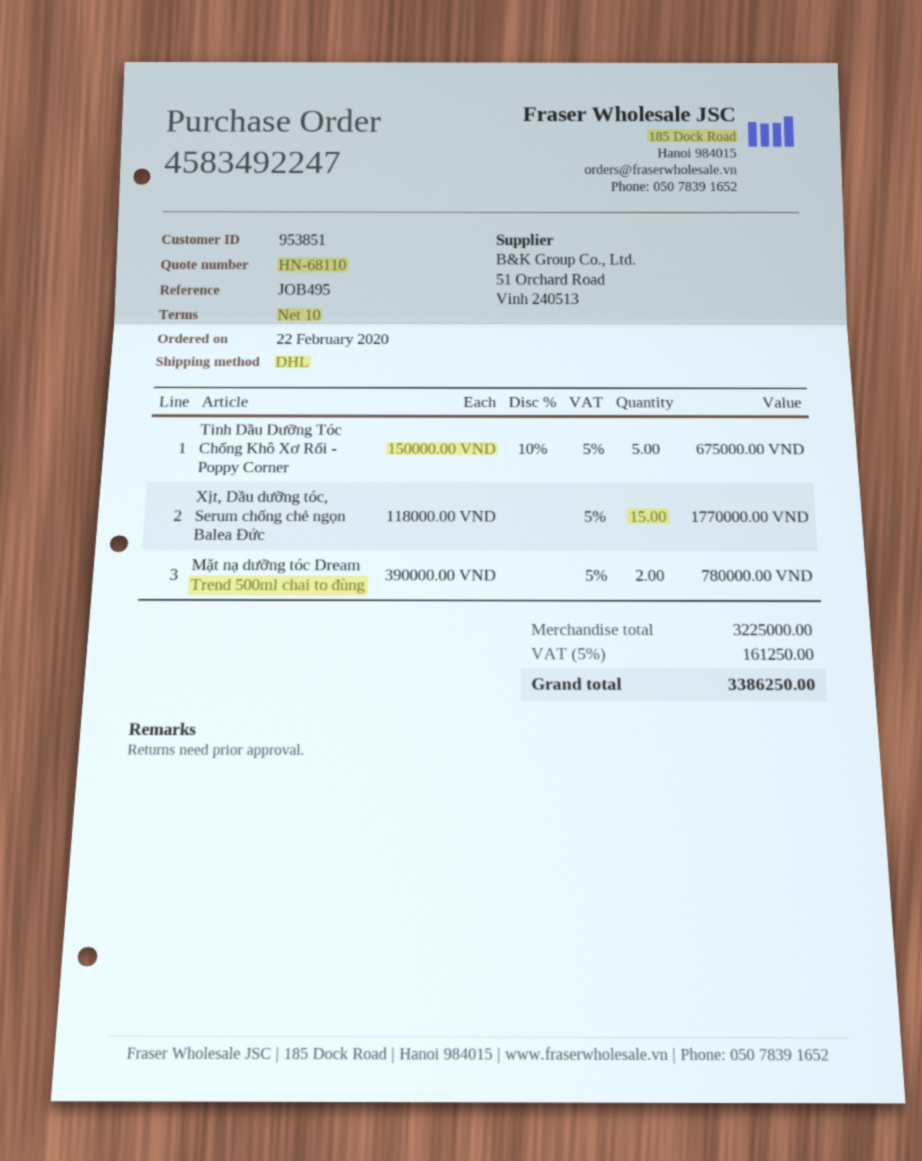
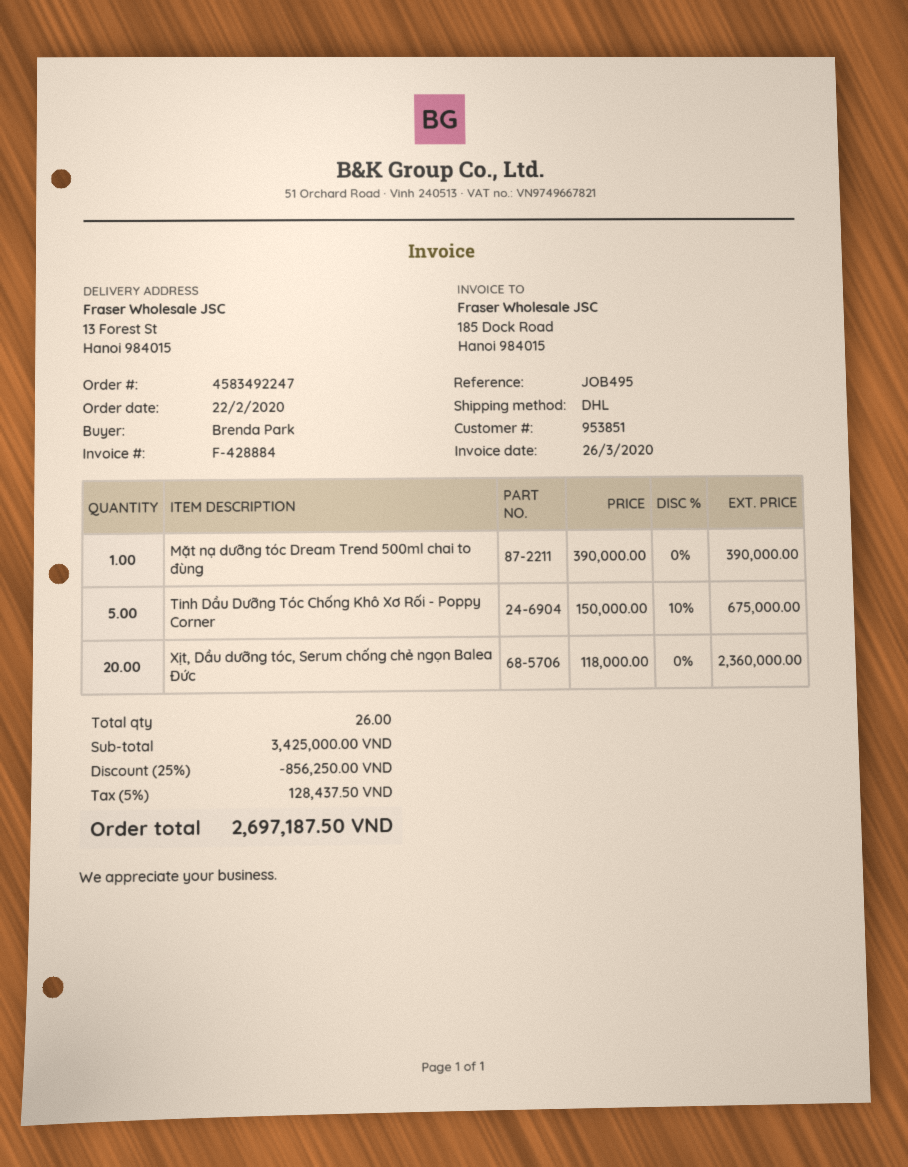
Xịt, Dầu dưỡng tóc, Serum chống chẻ ngọn Balea Đức: 15 x 118000.00 = 1770000.00 -> 20 x 118000.00 = 2360000.00
Mặt nạ dưỡng tóc Dream Trend 500ml chai to đùng: 2 x 390000.00 = 780000.00 -> 1 x 390000.00 = 390000.00
subtotal: 3225000.00 -> 3425000.00
discount: none -> 25% = 856250.00
tax: 5% = 161250.00 -> 5% = 128437.50
total: 3386250.00 -> 2697187.50

